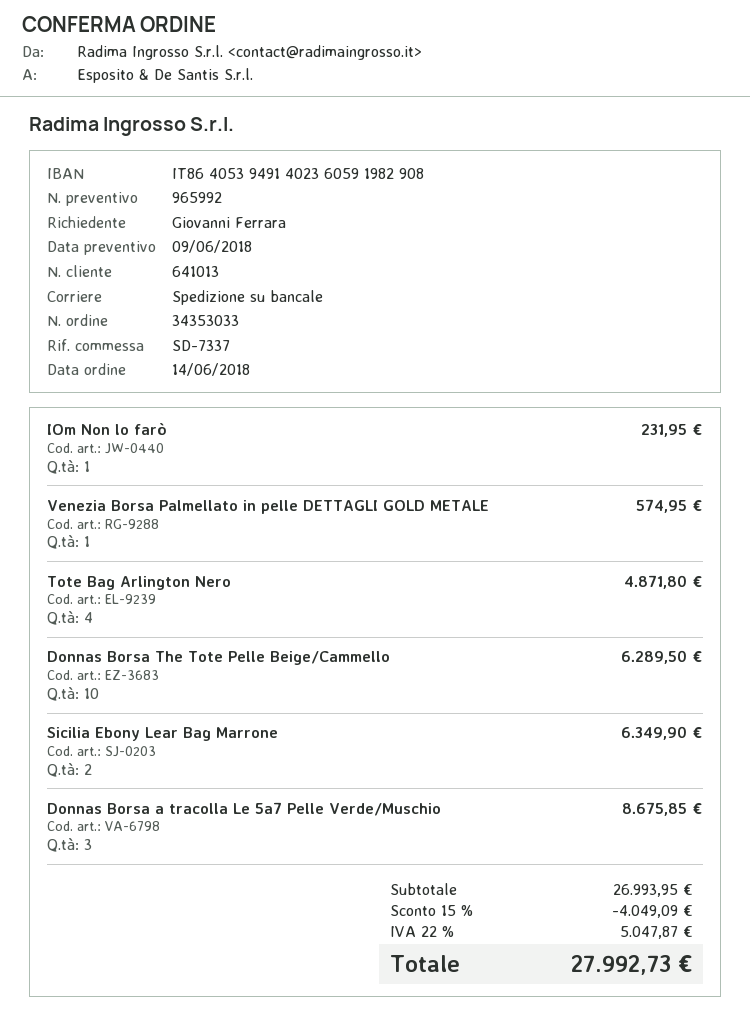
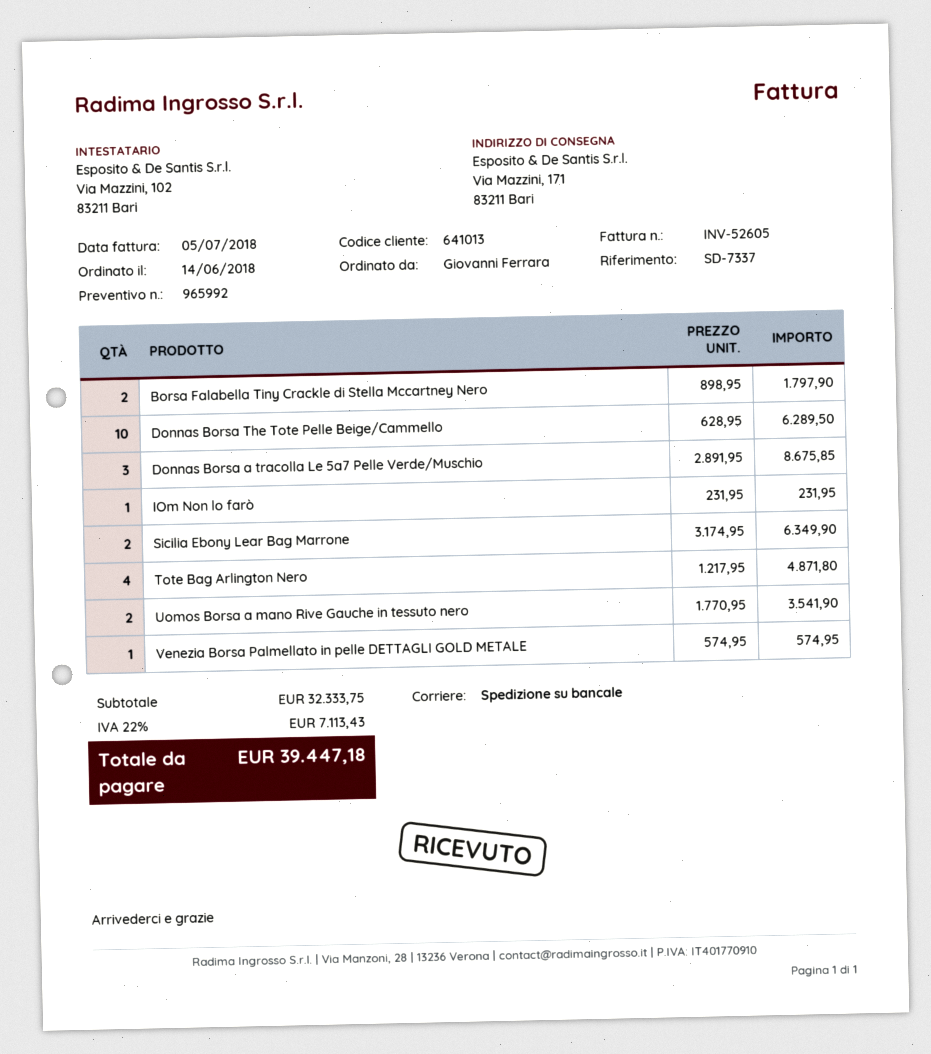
Borsa Falabella Tiny Crackle di Stella Mccartney Nero: none -> 2 for 1797.90
Uomos Borsa a mano Rive Gauche in tessuto nero: none -> 2 for 3541.90
subtotal: 26993.95 -> 32333.75
discount: 15% = 4049.09 -> none
tax: 22% = 5047.87 -> 22% = 7113.43
total: 27992.73 -> 39447.18

